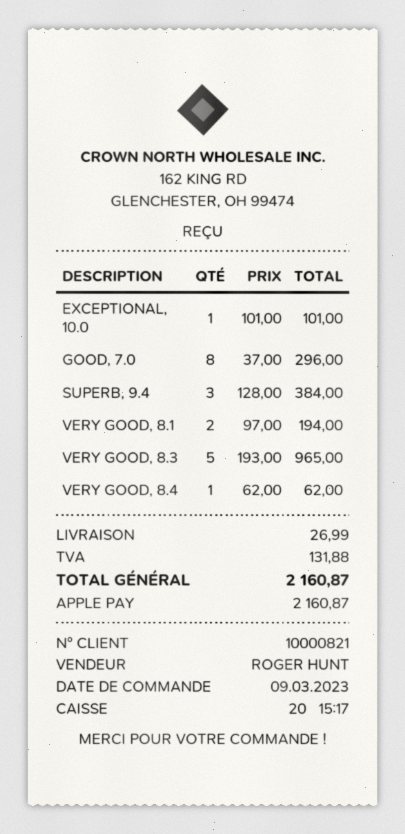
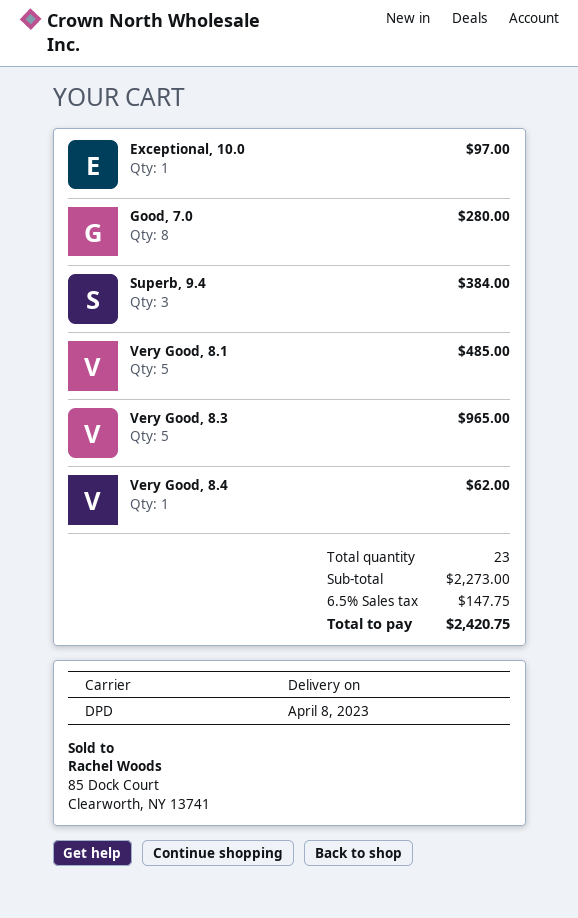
EXCEPTIONAL, 10.0: 1 for 101.00 -> 1 for 97.00
GOOD, 7.0: 8 for 296.00 -> 8 for 280.00
VERY GOOD, 8.1: 2 for 194.00 -> 5 for 485.00
shipping: 26.99 -> none
tax: 131.88 -> 147.75
total: 2160.87 -> 2420.75

